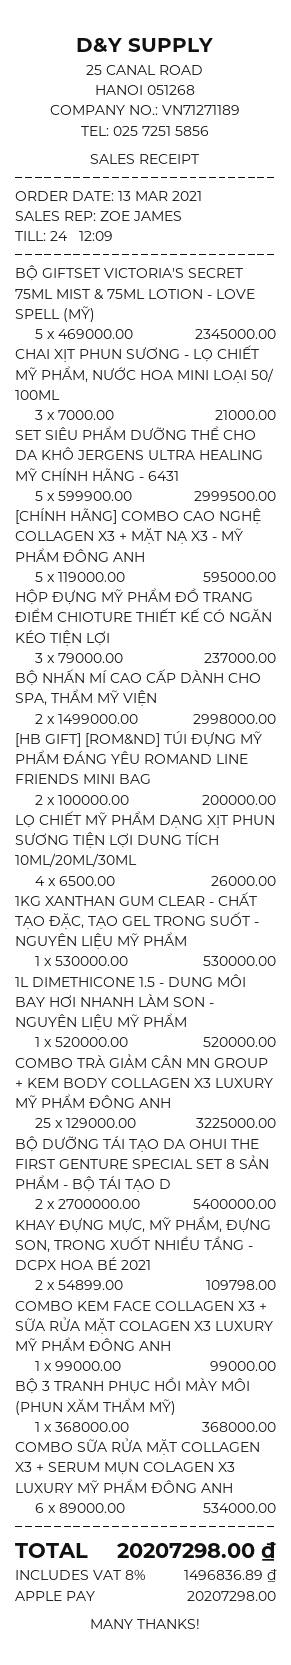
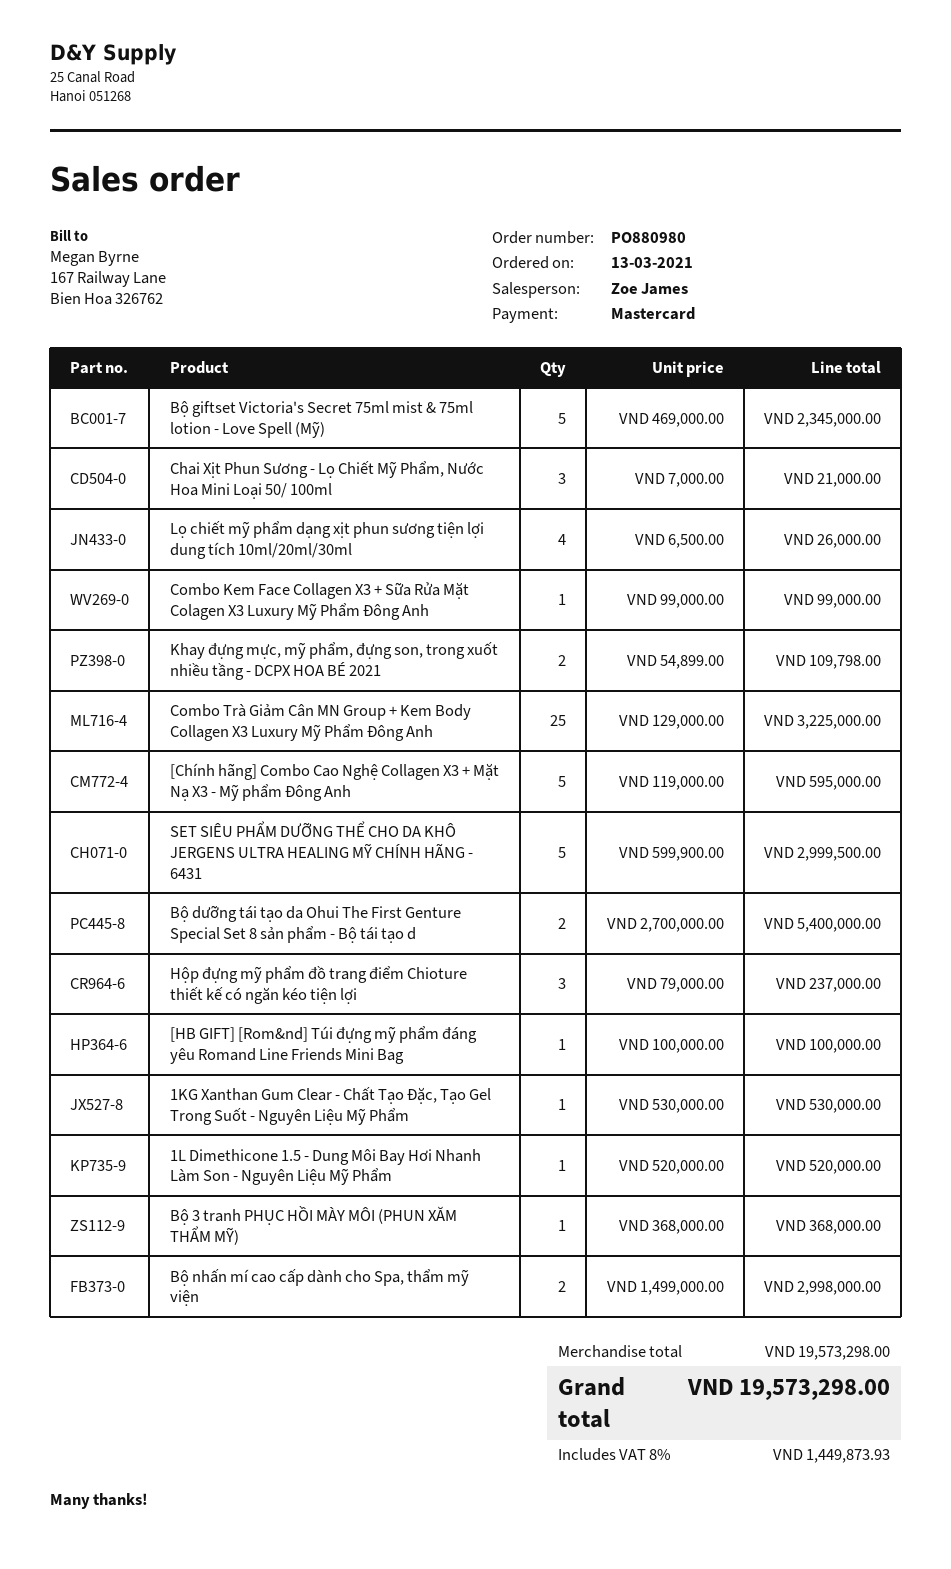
payment method: Apple Pay -> Mastercard
[HB GIFT] [ROM&ND] TÚI ĐỰNG MỸ PHẨM ĐÁNG YÊU ROMAND LINE FRIENDS MINI BAG: 2 x 100000.00 = 200000.00 -> 1 x 100000.00 = 100000.00
COMBO SỮA RỬA MẶT COLLAGEN X3 + SERUM MỤN COLAGEN X3 LUXURY MỸ PHẨM ĐÔNG ANH: 6 x 89000.00 = 534000.00 -> none
tax: 8% = 1496836.89 -> 8% = 1449873.93
total: 20207298.00 -> 19573298.00

